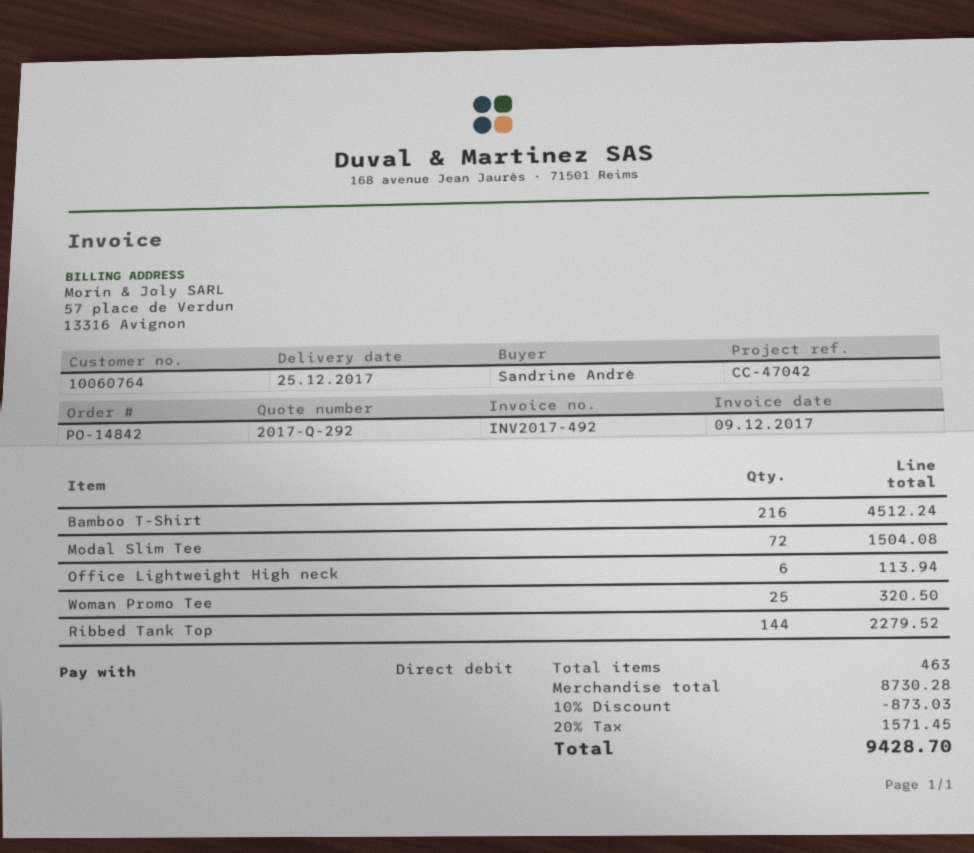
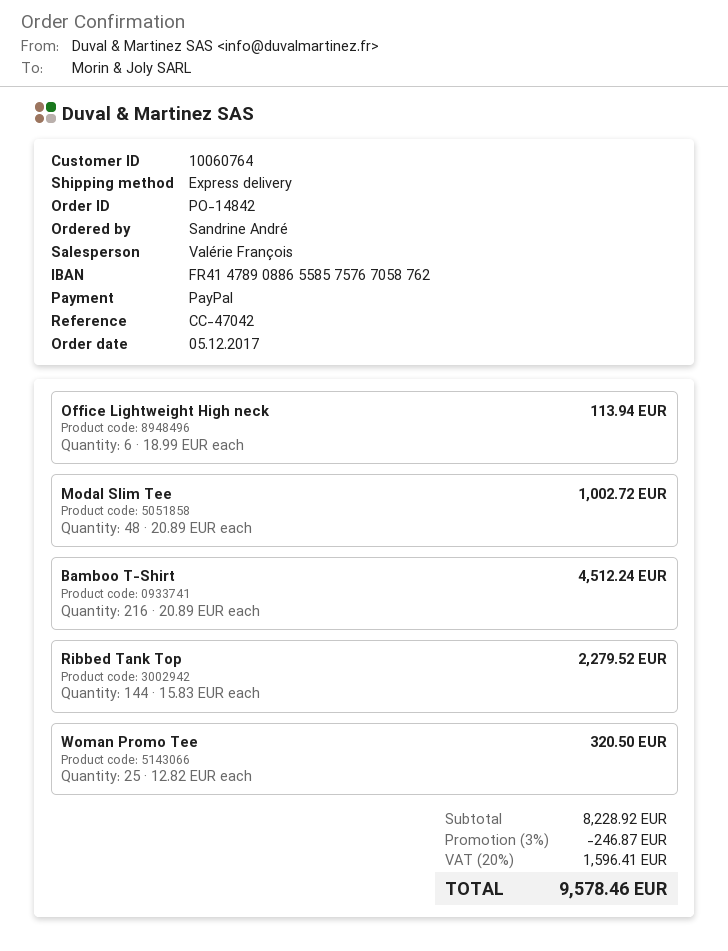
payment method: direct debit -> PayPal
Modal Slim Tee: 72 for 1504.08 -> 48 for 1002.72
subtotal: 8730.28 -> 8228.92
discount: 10% = 873.03 -> 3% = 246.87
tax: 20% = 1571.45 -> 20% = 1596.41
total: 9428.70 -> 9578.46

